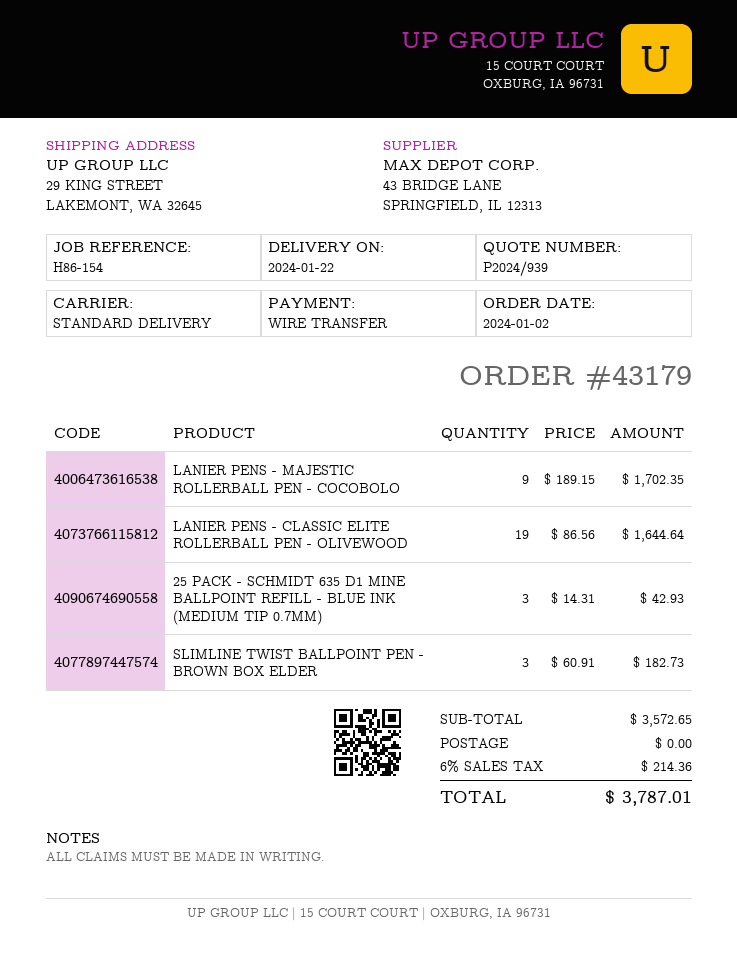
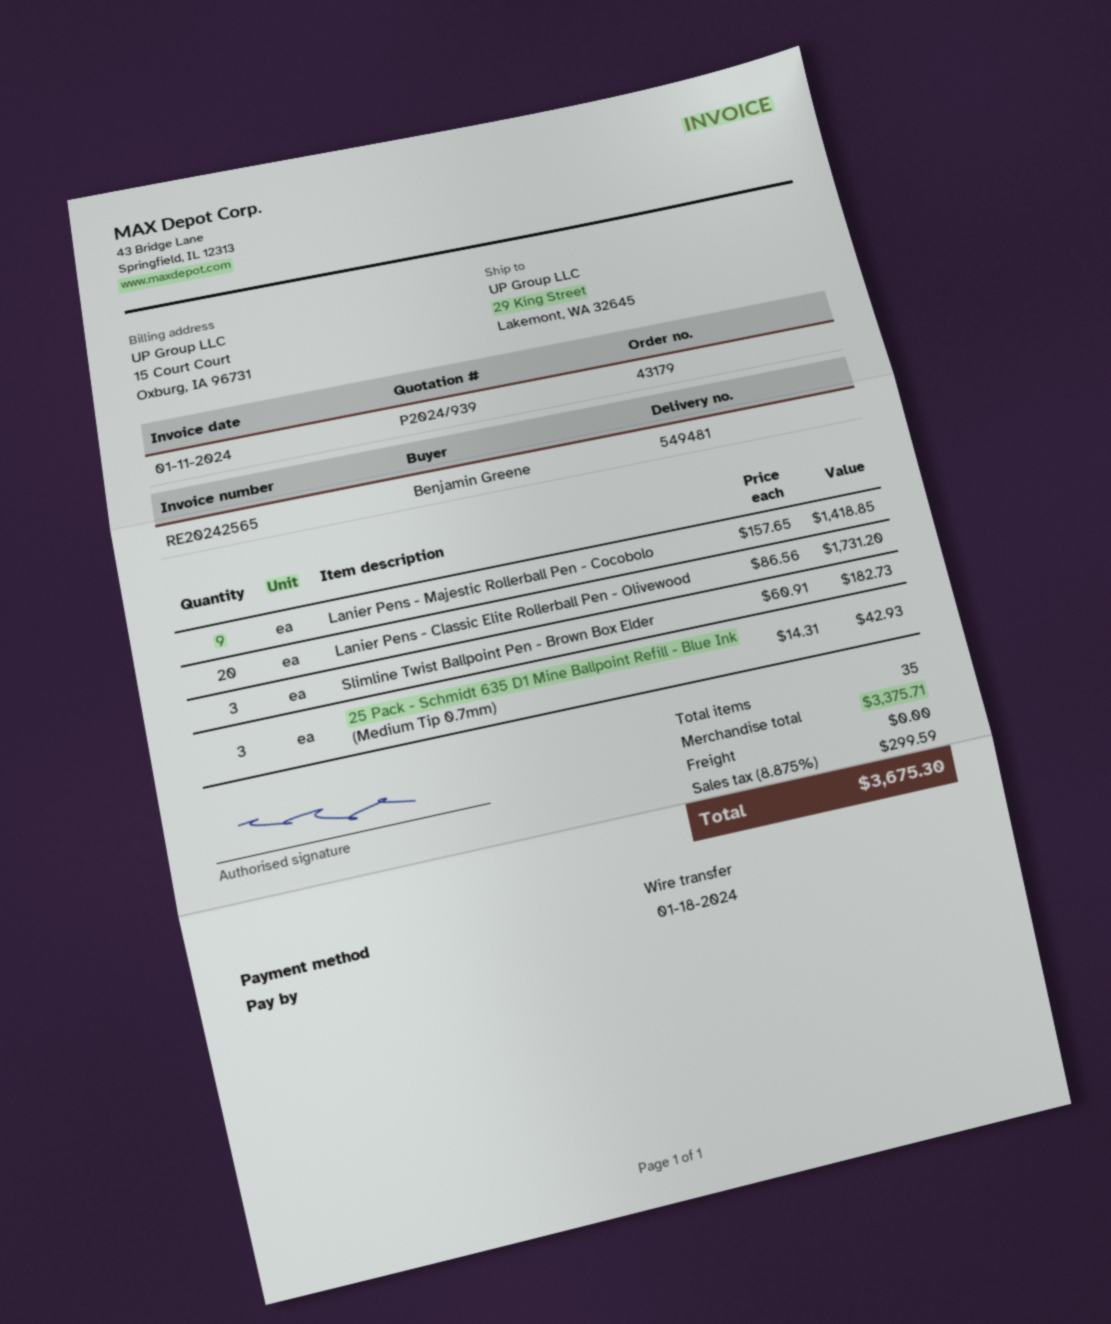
LANIER PENS - MAJESTIC ROLLERBALL PEN - COCOBOLO: 9 x 189.15 = 1702.35 -> 9 x 157.65 = 1418.85
LANIER PENS - CLASSIC ELITE ROLLERBALL PEN - OLIVEWOOD: 19 x 86.56 = 1644.64 -> 20 x 86.56 = 1731.20
subtotal: 3572.65 -> 3375.71
tax: 6% = 214.36 -> 8.875% = 299.59
total: 3787.01 -> 3675.30

